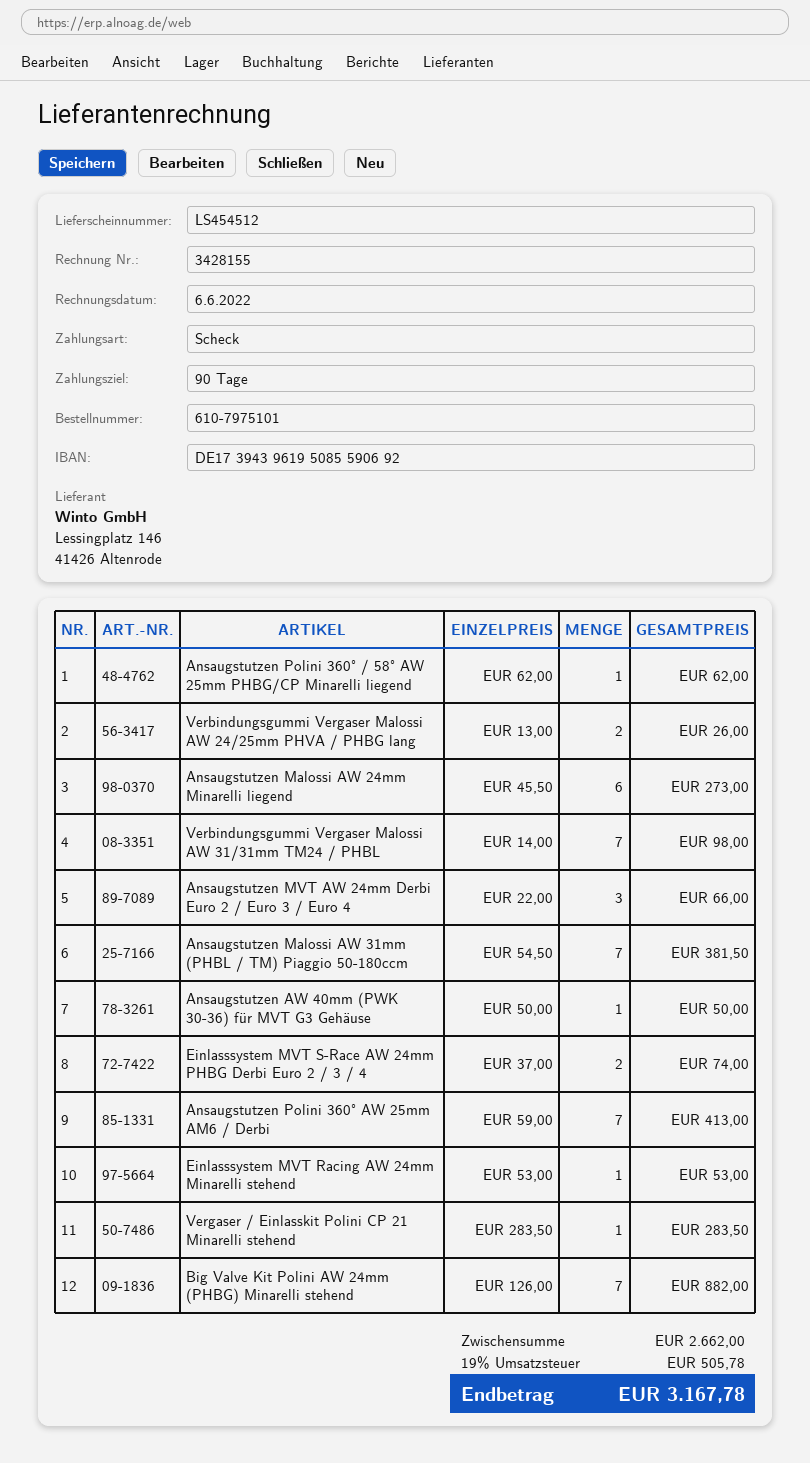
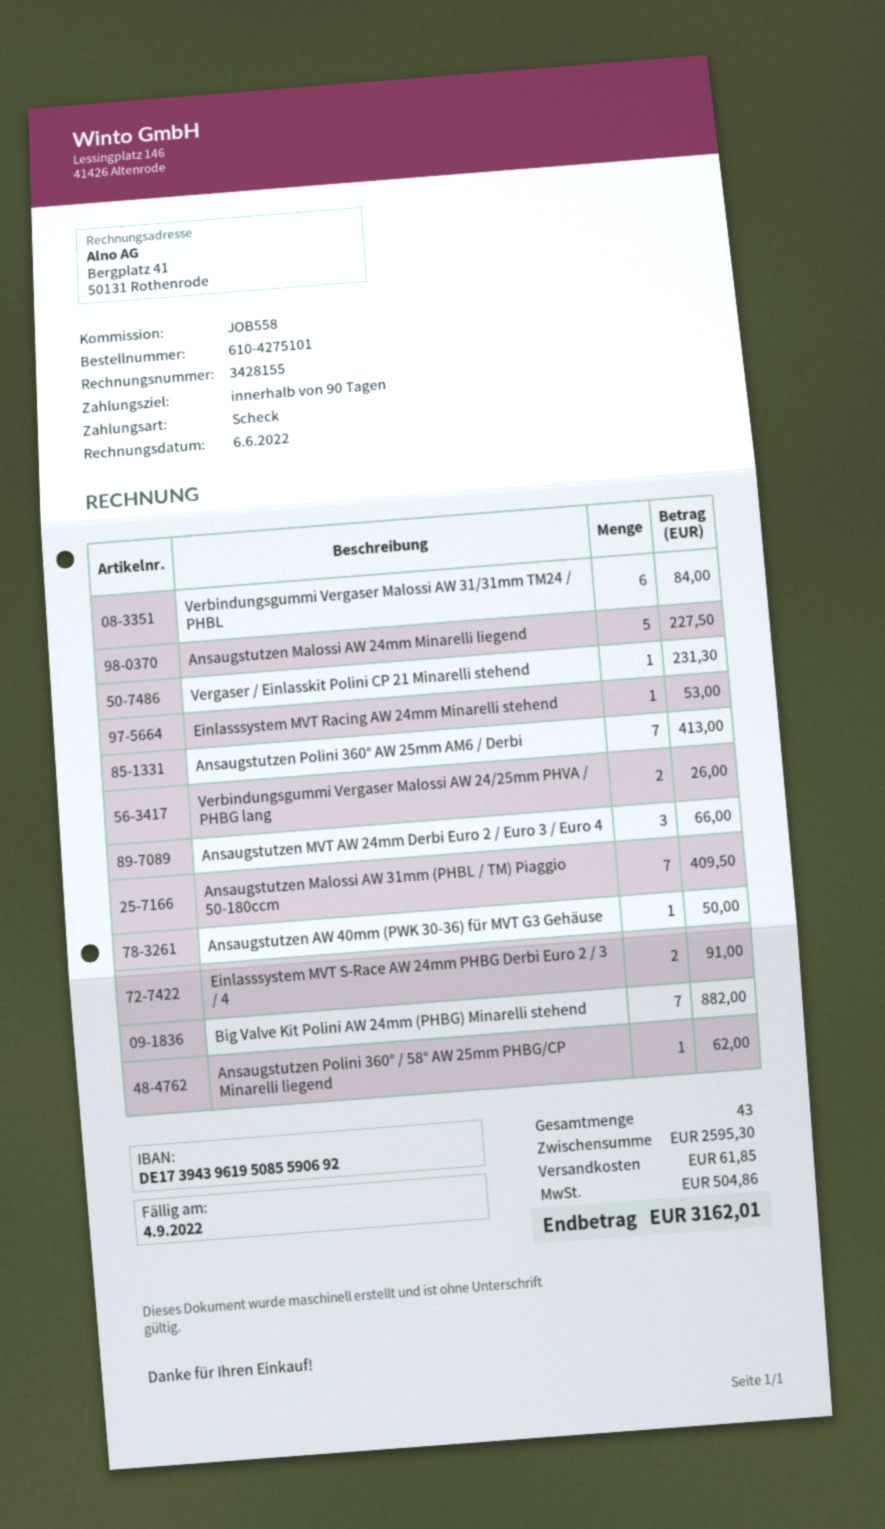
order number: 610-7975101 -> 610-4275101
Ansaugstutzen Malossi AW 24mm Minarelli liegend: 6 for 273.00 -> 5 for 227.50
Verbindungsgummi Vergaser Malossi AW 31/31mm TM24 / PHBL: 7 for 98.00 -> 6 for 84.00
Ansaugstutzen Malossi AW 31mm (PHBL / TM) Piaggio 50-180ccm: 7 for 381.50 -> 7 for 409.50
Einlasssystem MVT S-Race AW 24mm PHBG Derbi Euro 2 / 3 / 4: 2 for 74.00 -> 2 for 91.00
Vergaser / Einlasskit Polini CP 21 Minarelli stehend: 1 for 283.50 -> 1 for 231.30
subtotal: 2662.00 -> 2595.30
shipping: none -> 61.85
tax: 505.78 -> 504.86
total: 3167.78 -> 3162.01

